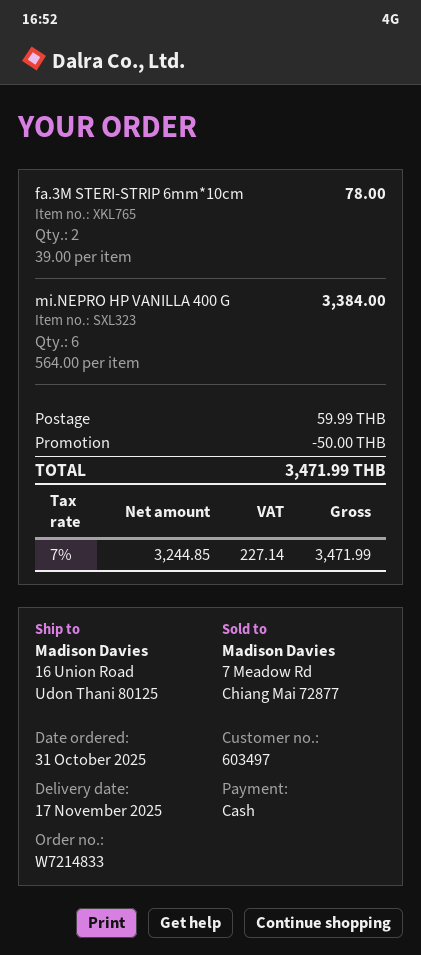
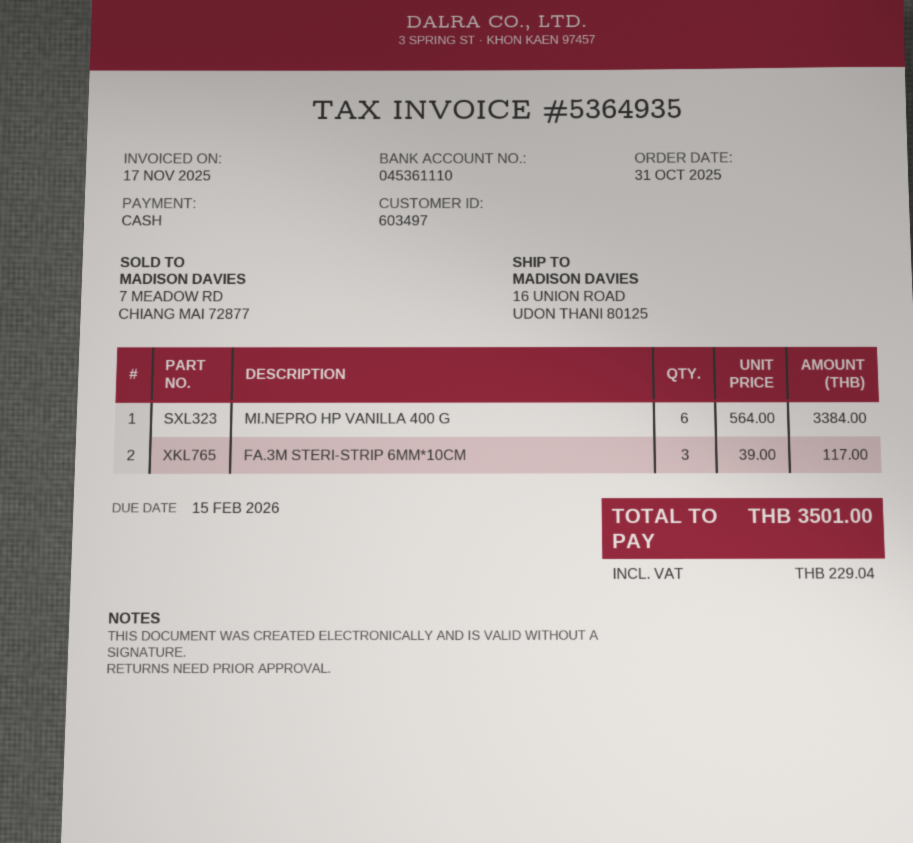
fa.3M STERI-STRIP 6mm*10cm: 2 x 39.00 = 78.00 -> 3 x 39.00 = 117.00
discount: 50.00 -> none
shipping: 59.99 -> none
tax: 227.14 -> 229.04
total: 3471.99 -> 3501.00

